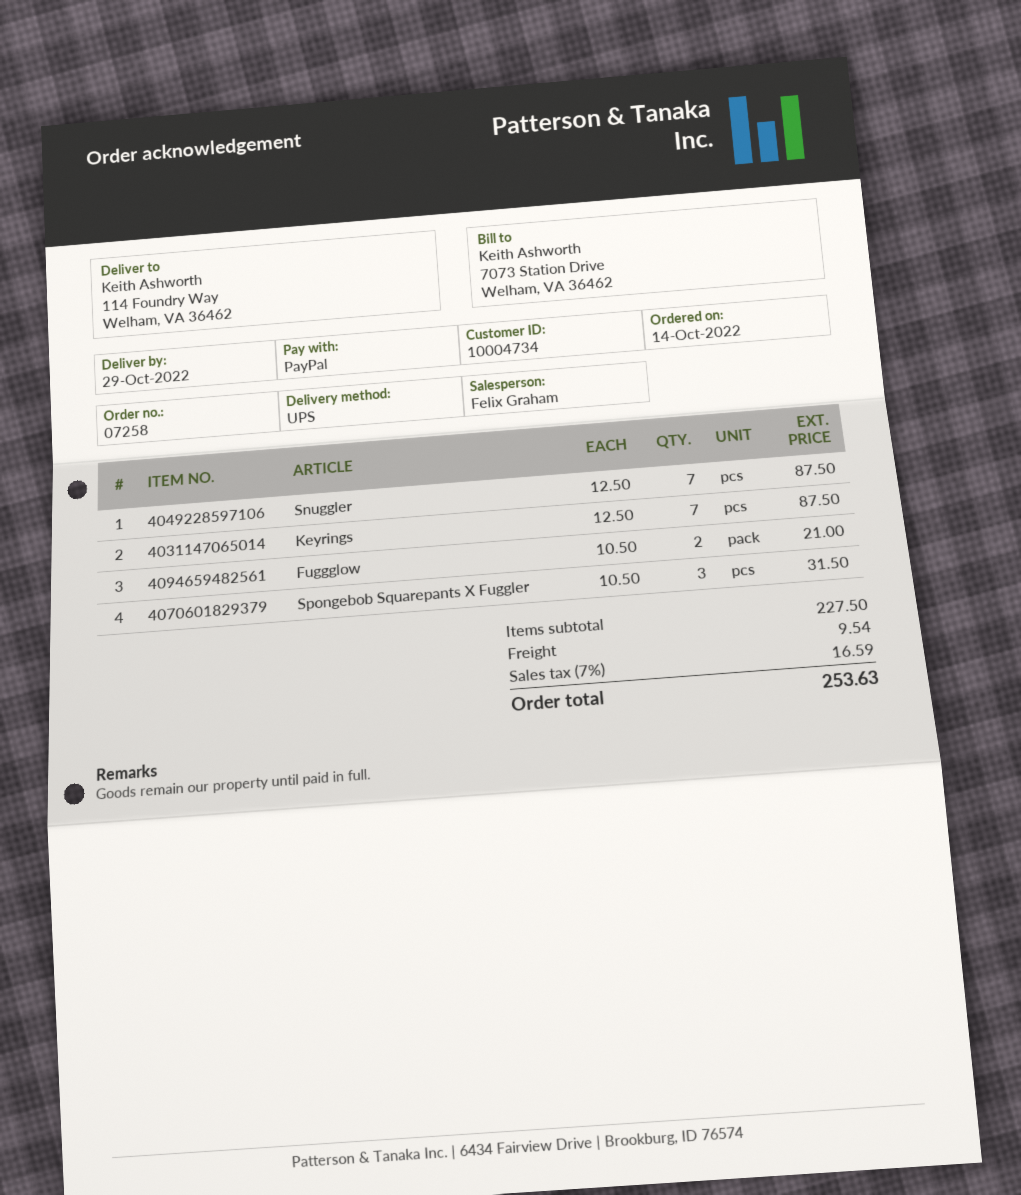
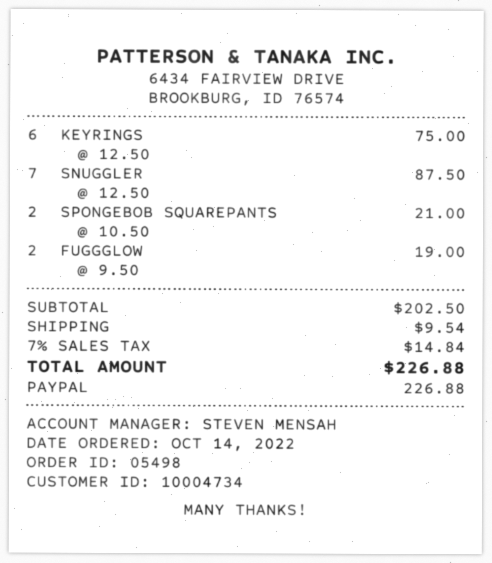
order number: 07258 -> 05498
sales rep: Felix Graham -> STEVEN MENSAH
Keyrings: 7 x 12.50 = 87.50 -> 6 x 12.50 = 75.00
Fuggglow: 2 x 10.50 = 21.00 -> 2 x 9.50 = 19.00
Spongebob Squarepants X Fuggler: 3 x 10.50 = 31.50 -> 2 x 10.50 = 21.00
subtotal: 227.50 -> 202.50
tax: 7% = 16.59 -> 7% = 14.84
total: 253.63 -> 226.88

